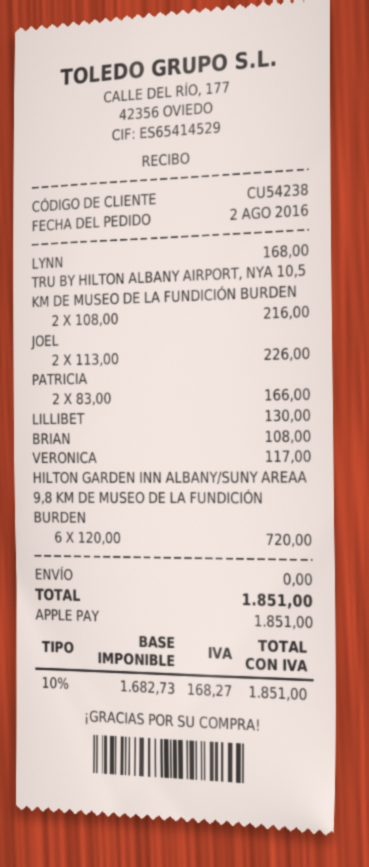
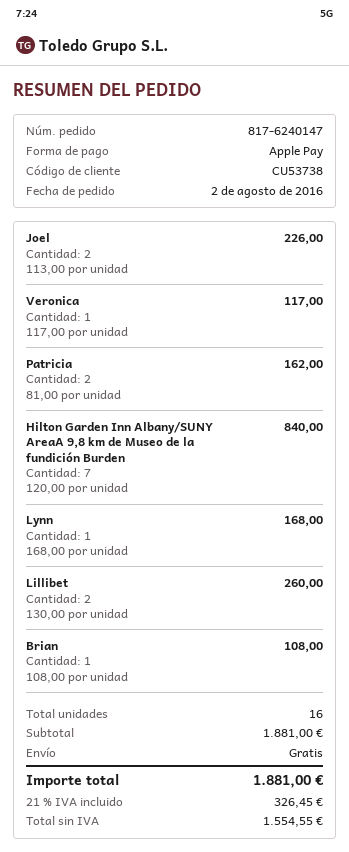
customer number: CU54238 -> CU53738
TRU BY HILTON ALBANY AIRPORT, NYA 10,5 KM DE MUSEO DE LA FUNDICIÓN BURDEN: 2 x 108.00 = 216.00 -> none
PATRICIA: 2 x 83.00 = 166.00 -> 2 x 81.00 = 162.00
LILLIBET: 1 x 130.00 = 130.00 -> 2 x 130.00 = 260.00
HILTON GARDEN INN ALBANY/SUNY AREAA 9,8 KM DE MUSEO DE LA FUNDICIÓN BURDEN: 6 x 120.00 = 720.00 -> 7 x 120.00 = 840.00
net: 1682.73 -> 1554.55
tax: 10% = 168.27 -> 21% = 326.45
total: 1851.00 -> 1881.00

